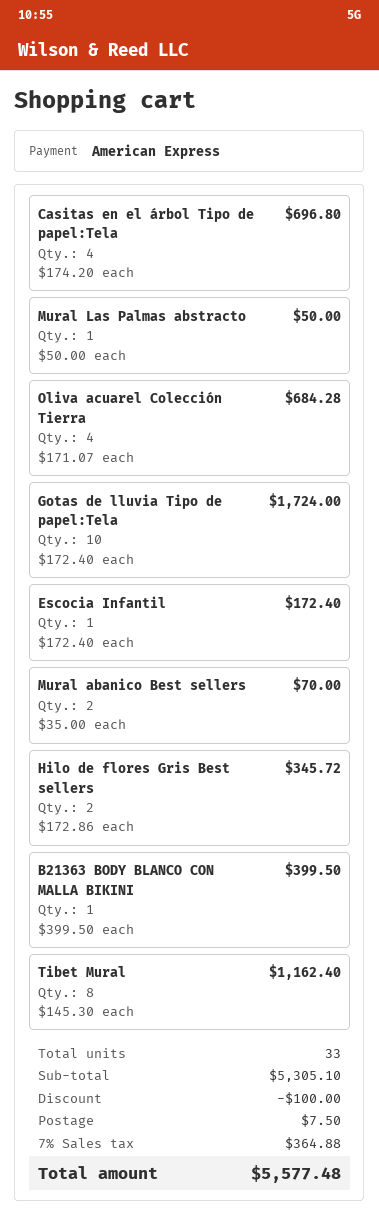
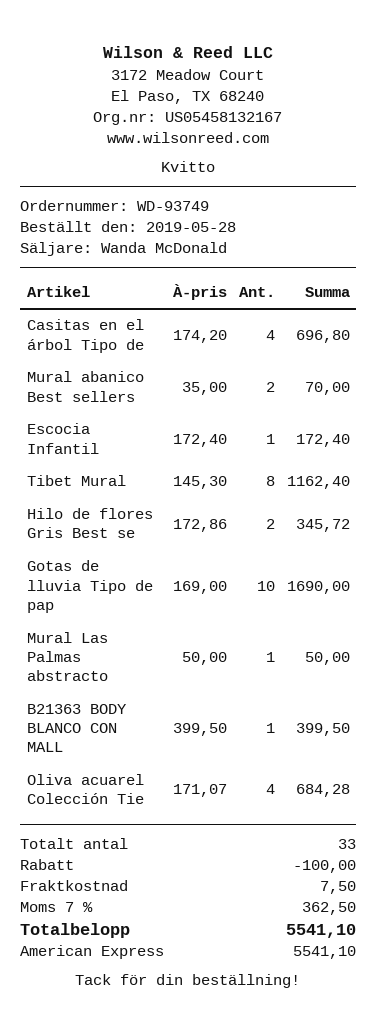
Gotas de lluvia Tipo de papel:Tela: 10 x 172.40 = 1724.00 -> 10 x 169.00 = 1690.00
tax: 7% = 364.88 -> 7% = 362.50
total: 5577.48 -> 5541.10

